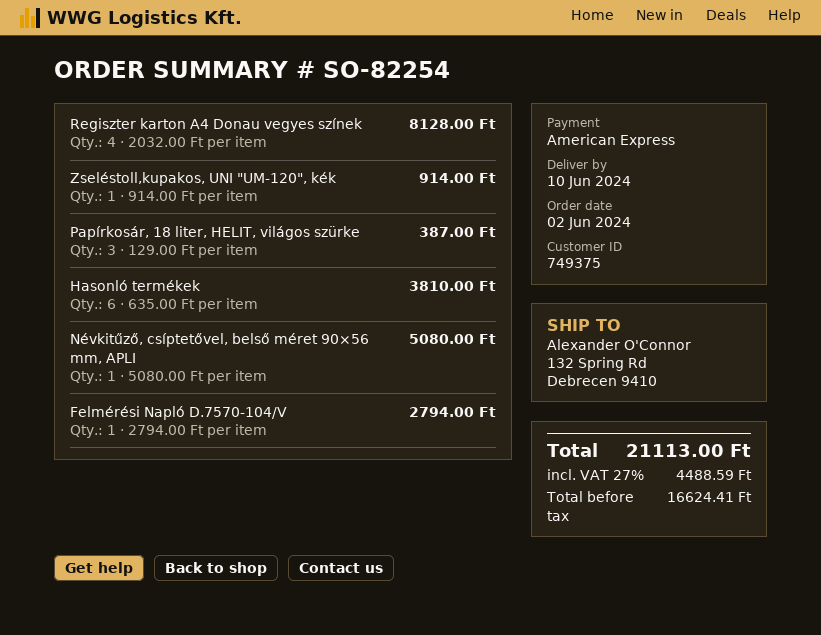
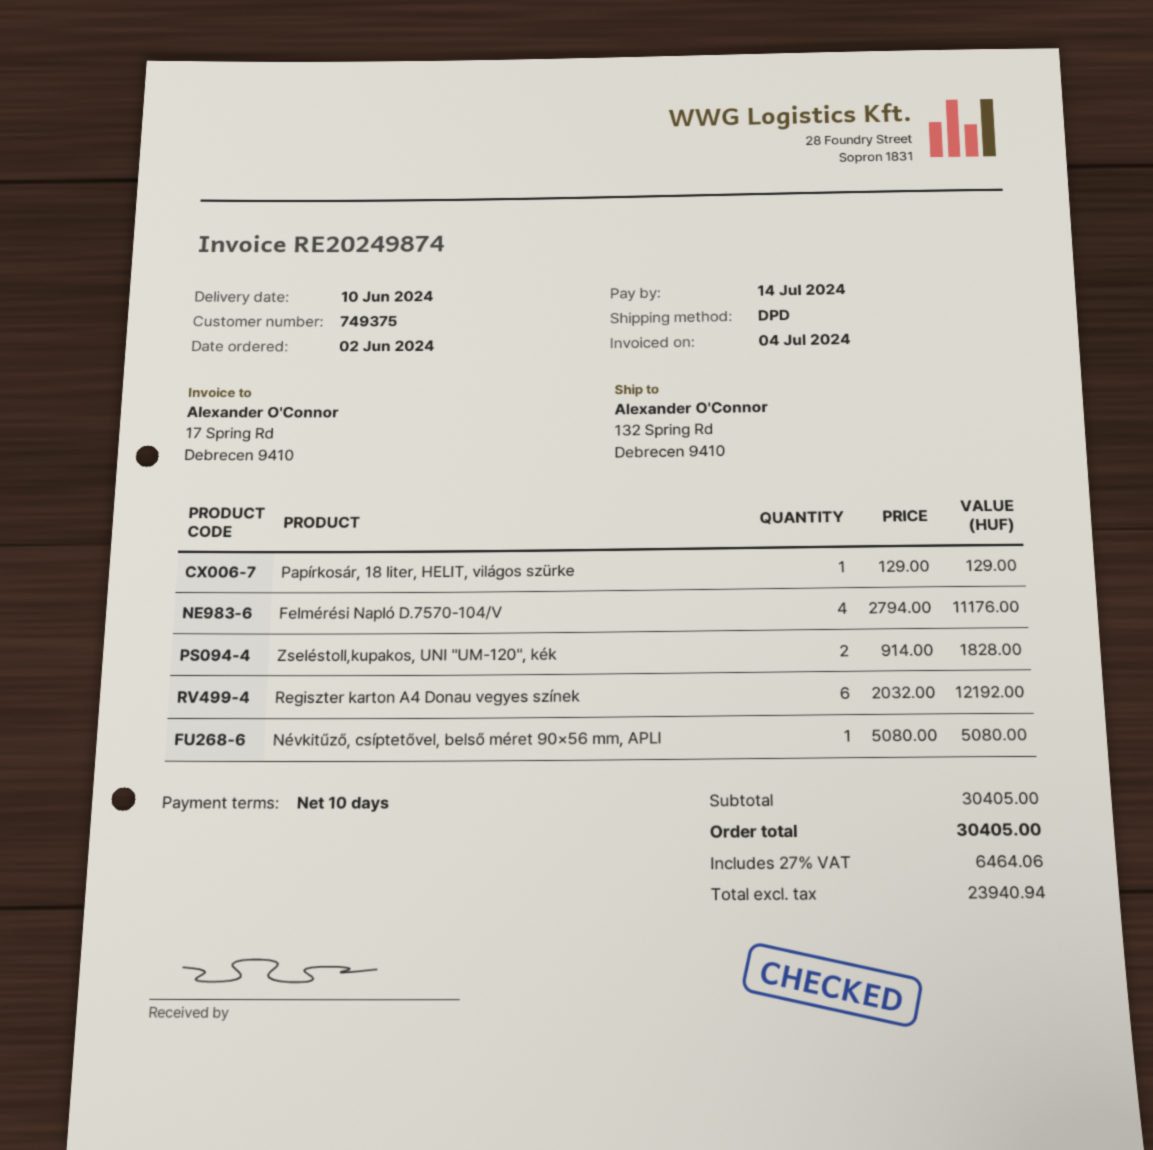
Regiszter karton A4 Donau vegyes színek: 4 x 2032.00 = 8128.00 -> 6 x 2032.00 = 12192.00
Zseléstoll,kupakos, UNI "UM-120", kék: 1 x 914.00 = 914.00 -> 2 x 914.00 = 1828.00
Papírkosár, 18 liter, HELIT, világos szürke: 3 x 129.00 = 387.00 -> 1 x 129.00 = 129.00
Hasonló termékek: 6 x 635.00 = 3810.00 -> none
Felmérési Napló D.7570-104/V: 1 x 2794.00 = 2794.00 -> 4 x 2794.00 = 11176.00
net: 16624.41 -> 23940.94
tax: 27% = 4488.59 -> 27% = 6464.06
total: 21113.00 -> 30405.00

